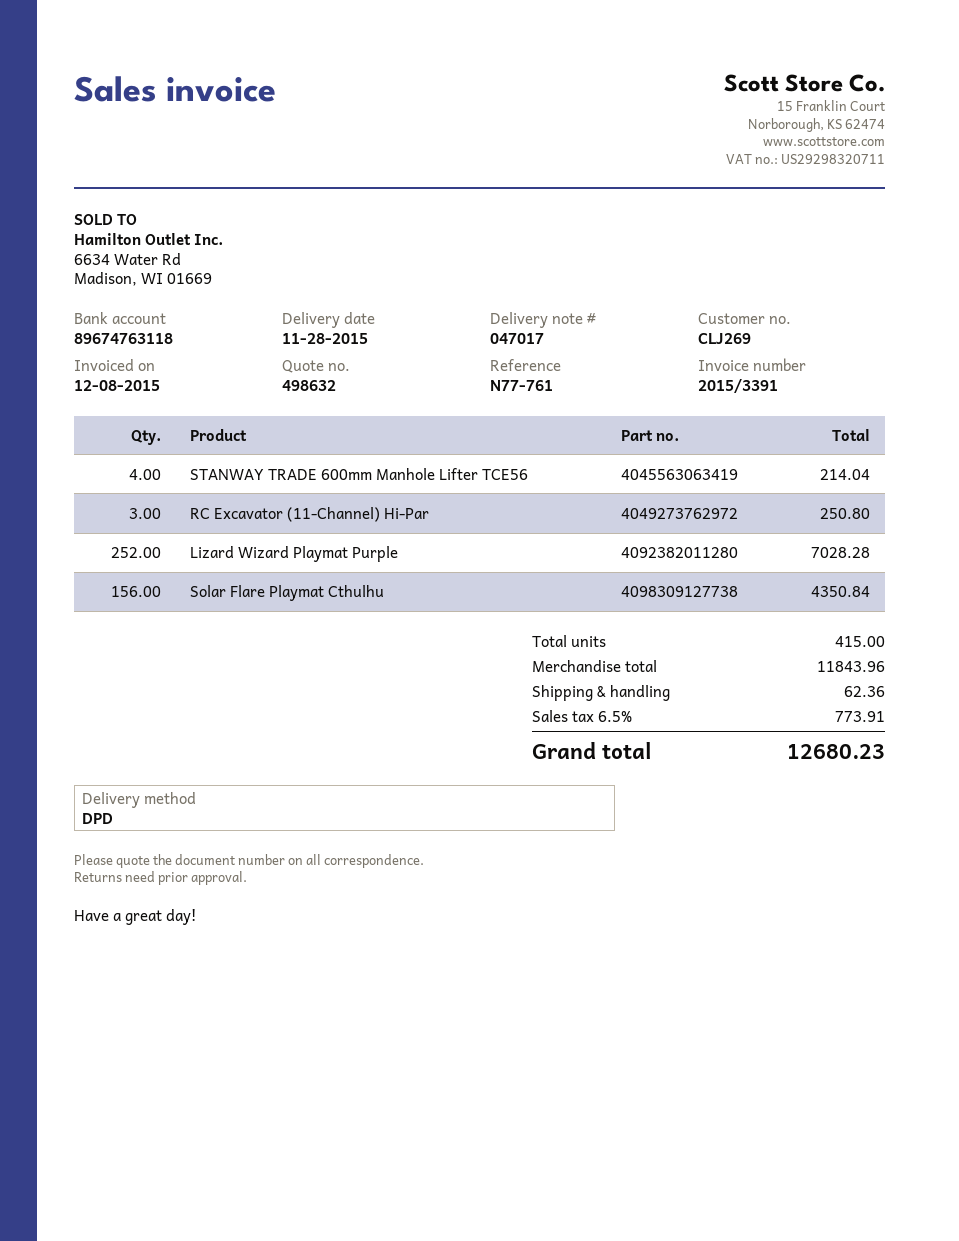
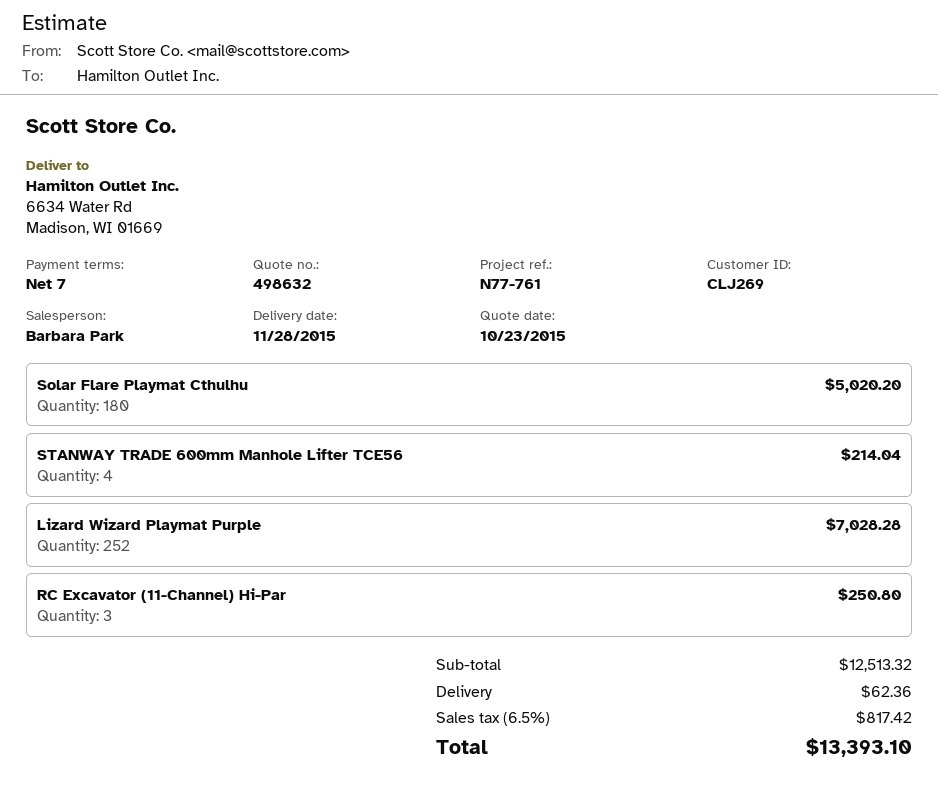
Solar Flare Playmat Cthulhu: 156 for 4350.84 -> 180 for 5020.20
subtotal: 11843.96 -> 12513.32
tax: 6.5% = 773.91 -> 6.5% = 817.42
total: 12680.23 -> 13393.10

